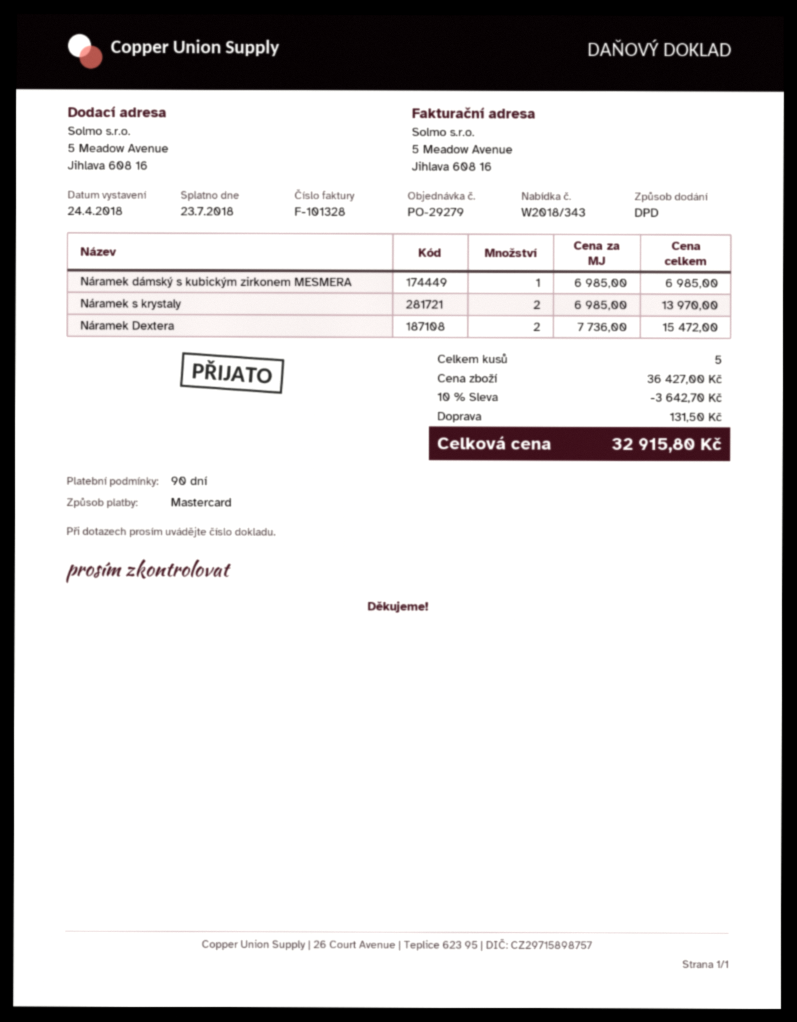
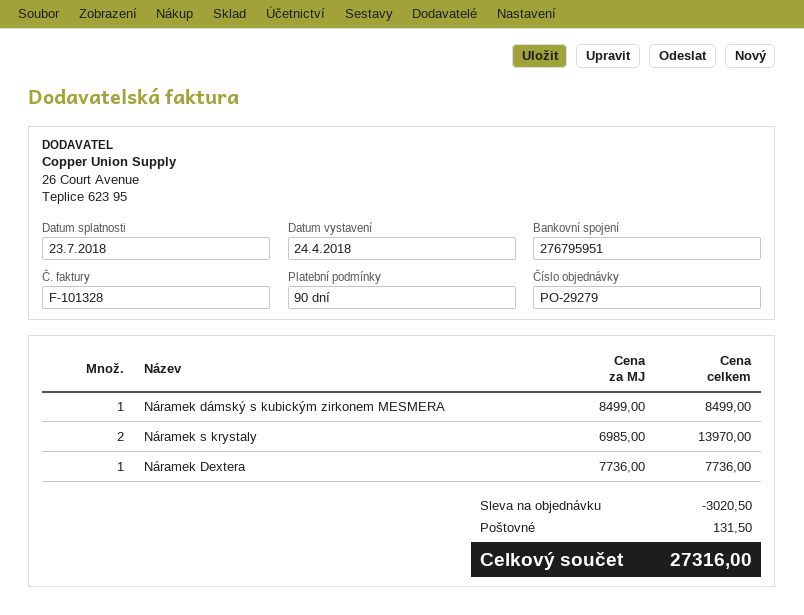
Náramek dámský s kubickým zirkonem MESMERA: 1 x 6985.00 = 6985.00 -> 1 x 8499.00 = 8499.00
Náramek Dextera: 2 x 7736.00 = 15472.00 -> 1 x 7736.00 = 7736.00
discount: 3642.70 -> 3020.50
total: 32915.80 -> 27316.00

